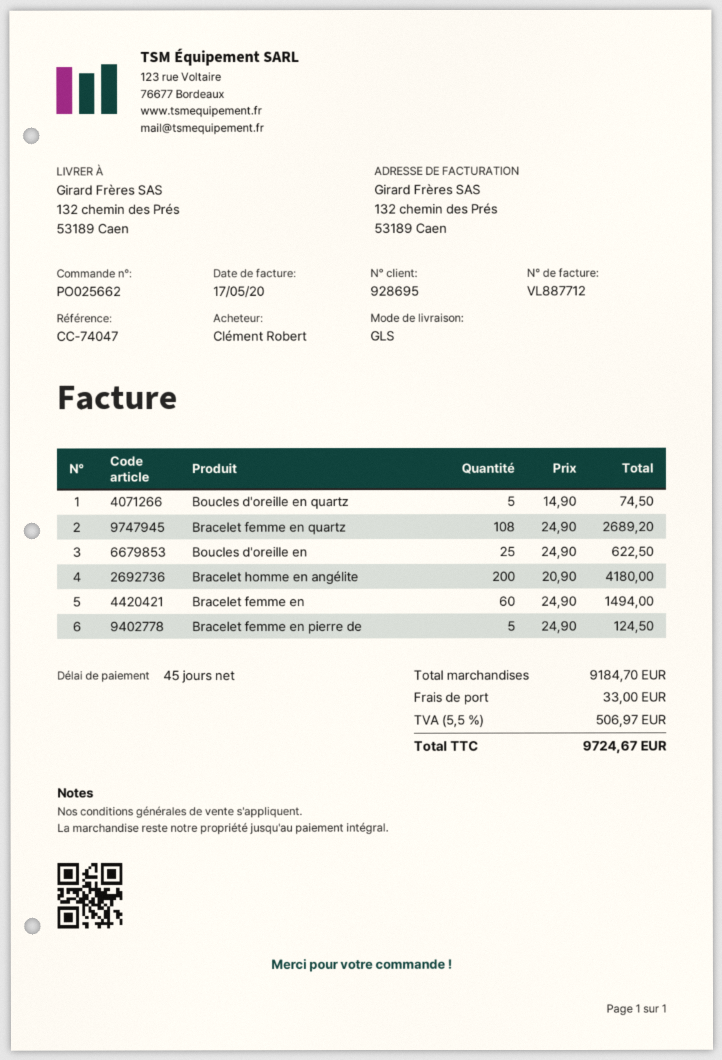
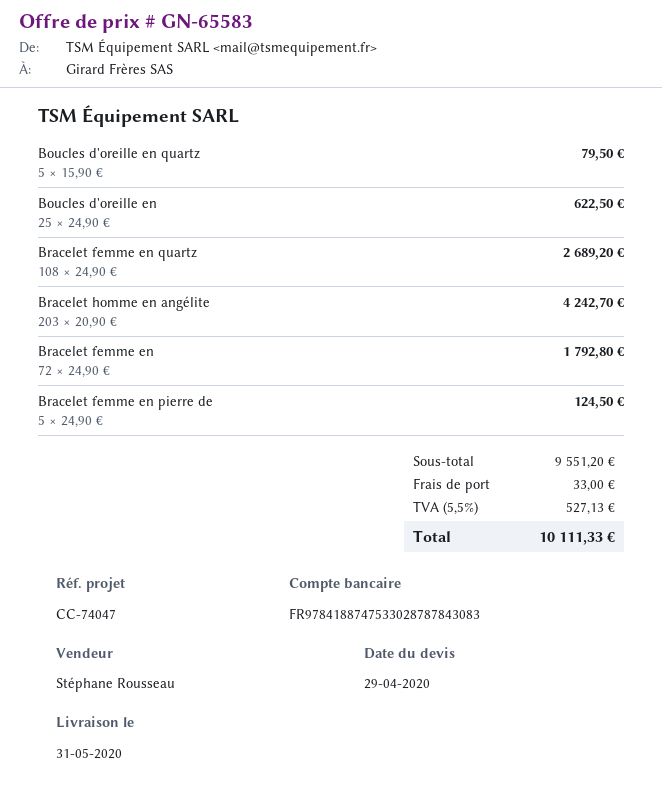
Boucles d'oreille en quartz: 5 x 14.90 = 74.50 -> 5 x 15.90 = 79.50
Bracelet homme en angélite: 200 x 20.90 = 4180.00 -> 203 x 20.90 = 4242.70
Bracelet femme en: 60 x 24.90 = 1494.00 -> 72 x 24.90 = 1792.80
subtotal: 9184.70 -> 9551.20
tax: 5.5% = 506.97 -> 5.5% = 527.13
total: 9724.67 -> 10111.33

